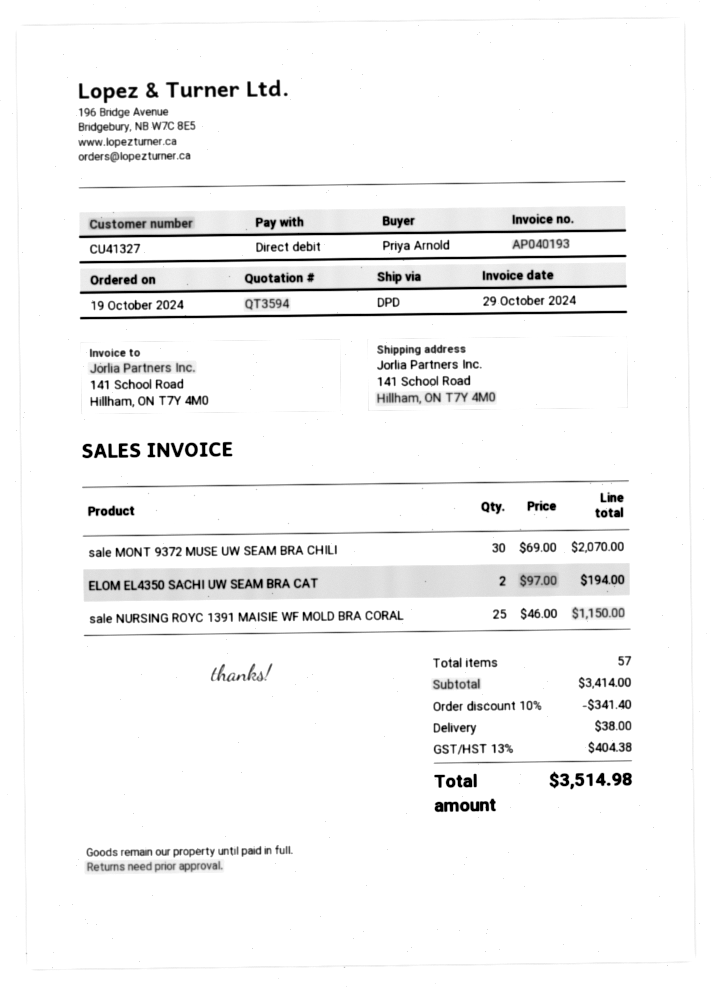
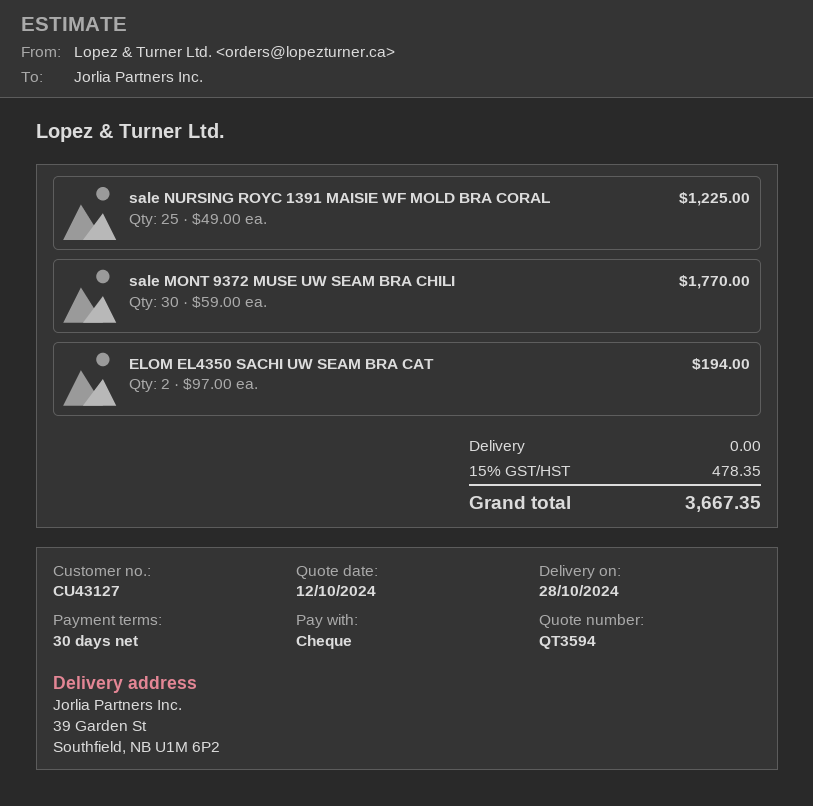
customer number: CU41327 -> CU43127
payment method: direct debit -> cheque
ship to: 141 School Road, Hillham, ON T7Y 4M0 -> 39 Garden St, Southfield, NB U1M 6P2
sale MONT 9372 MUSE UW SEAM BRA CHILI: 30 x 69.00 = 2070.00 -> 30 x 59.00 = 1770.00
sale NURSING ROYC 1391 MAISIE WF MOLD BRA CORAL: 25 x 46.00 = 1150.00 -> 25 x 49.00 = 1225.00
discount: 10% = 341.40 -> none
shipping: 38.00 -> 0.00
tax: 13% = 404.38 -> 15% = 478.35
total: 3514.98 -> 3667.35

